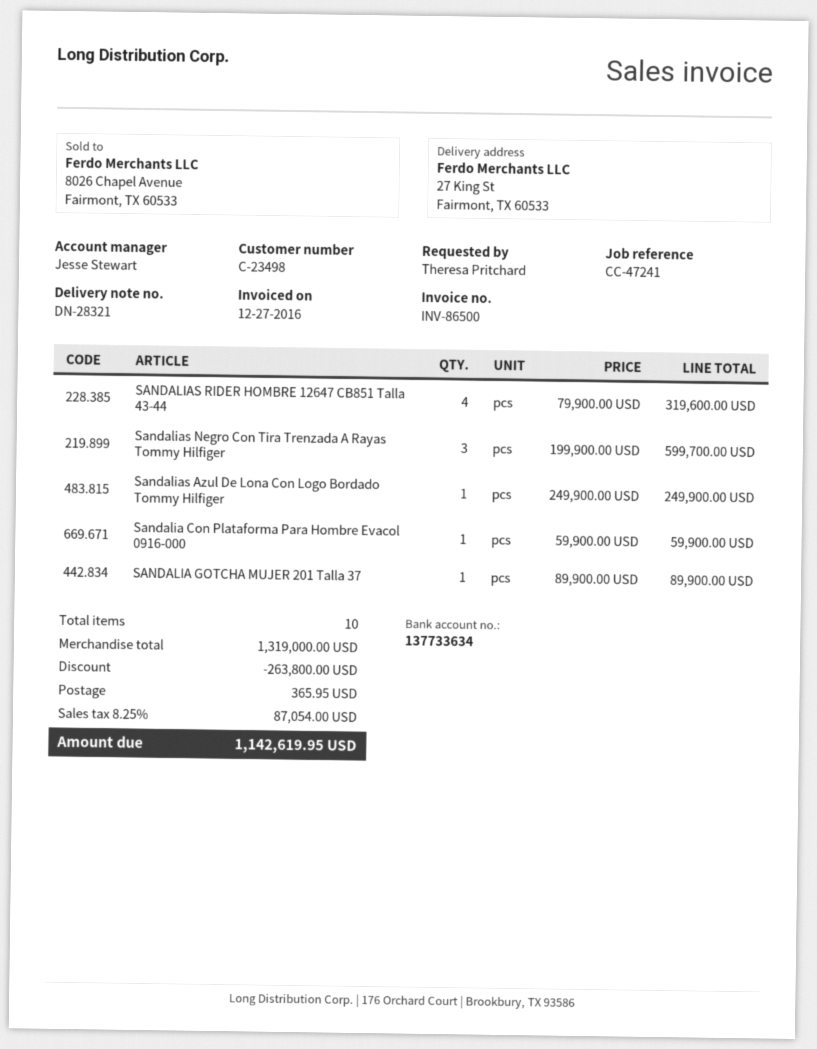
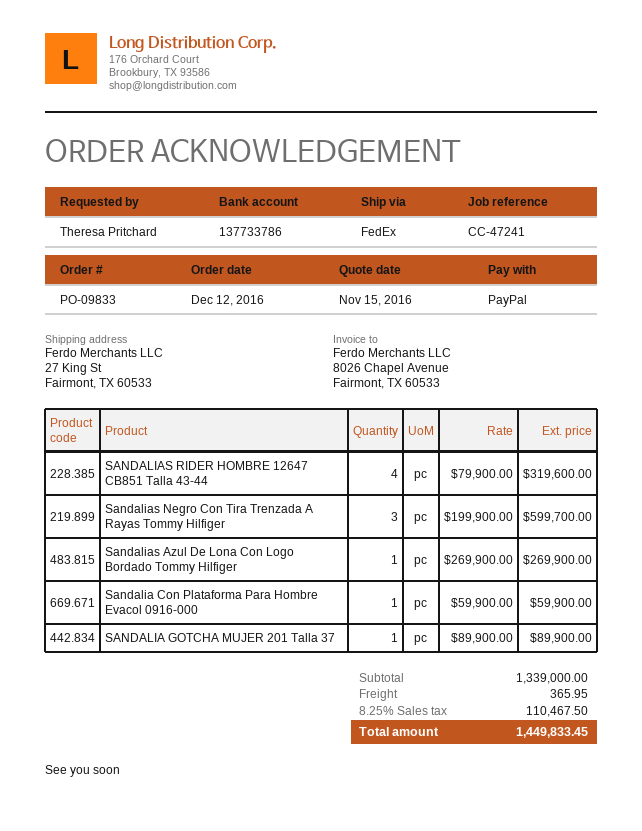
bank account: 137733634 -> 137733786
Sandalias Azul De Lona Con Logo Bordado Tommy Hilfiger: 1 x 249900.00 = 249900.00 -> 1 x 269900.00 = 269900.00
subtotal: 1319000.00 -> 1339000.00
discount: 263800.00 -> none
tax: 8.25% = 87054.00 -> 8.25% = 110467.50
total: 1142619.95 -> 1449833.45

